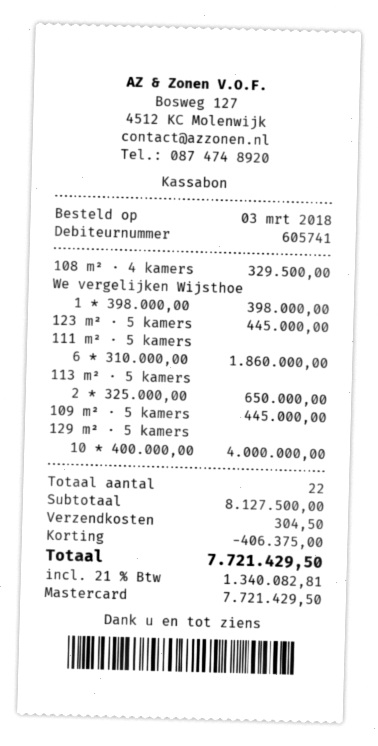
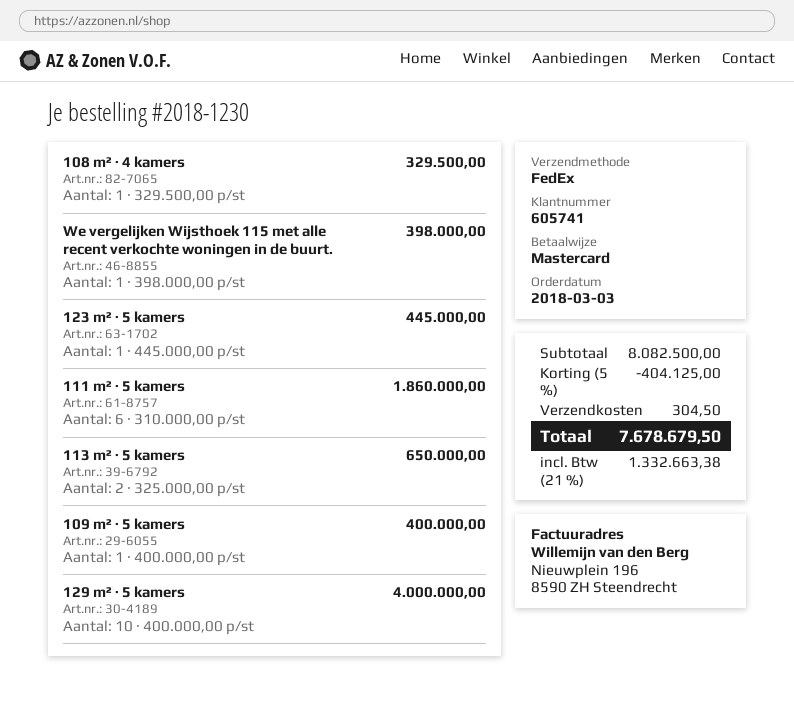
109 m² · 5 kamers: 1 x 445000.00 = 445000.00 -> 1 x 400000.00 = 400000.00
subtotal: 8127500.00 -> 8082500.00
discount: 406375.00 -> 404125.00
tax: 21% = 1340082.81 -> 21% = 1332663.38
total: 7721429.50 -> 7678679.50

